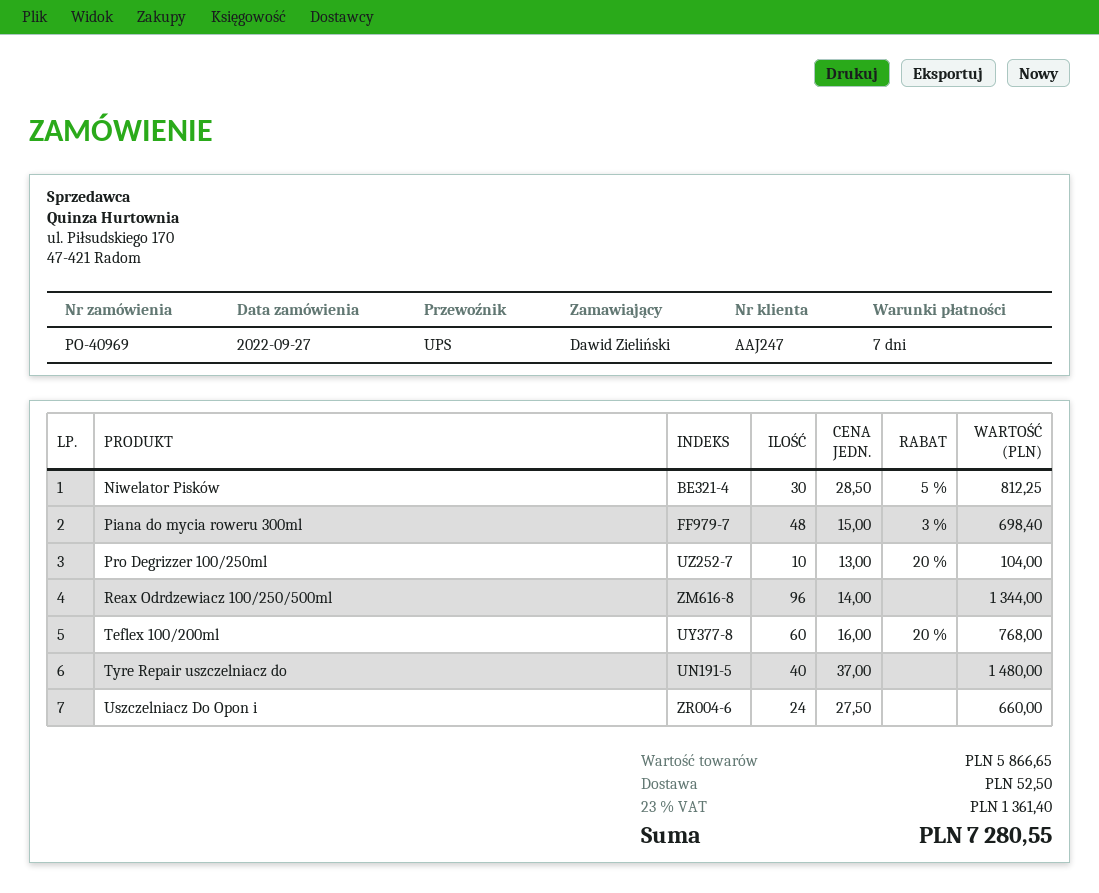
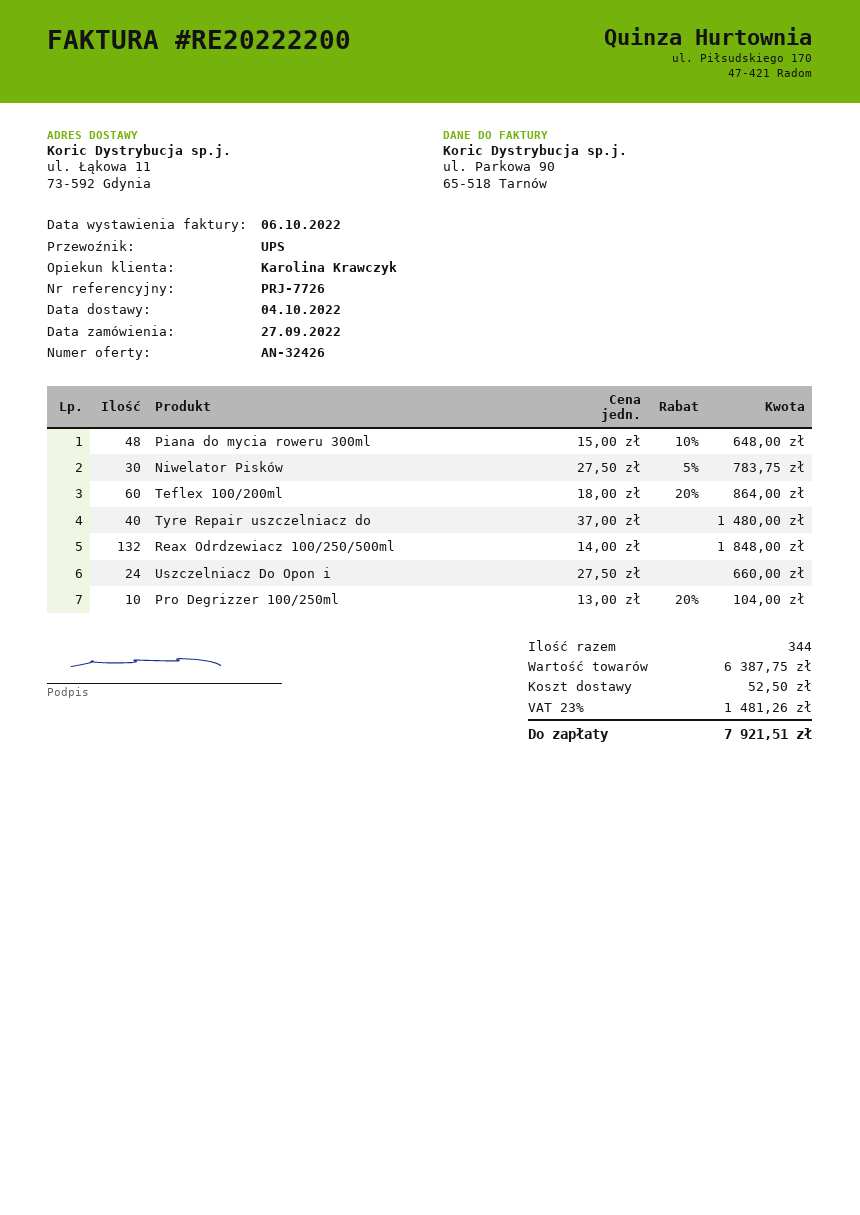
Niwelator Pisków: 30 x 28.50 - 5% = 812.25 -> 30 x 27.50 - 5% = 783.75
Piana do mycia roweru 300ml: 48 x 15.00 - 3% = 698.40 -> 48 x 15.00 - 10% = 648.00
Reax Odrdzewiacz 100/250/500ml: 96 x 14.00 = 1344.00 -> 132 x 14.00 = 1848.00
Teflex 100/200ml: 60 x 16.00 - 20% = 768.00 -> 60 x 18.00 - 20% = 864.00
subtotal: 5866.65 -> 6387.75
tax: 23% = 1361.40 -> 23% = 1481.26
total: 7280.55 -> 7921.51

